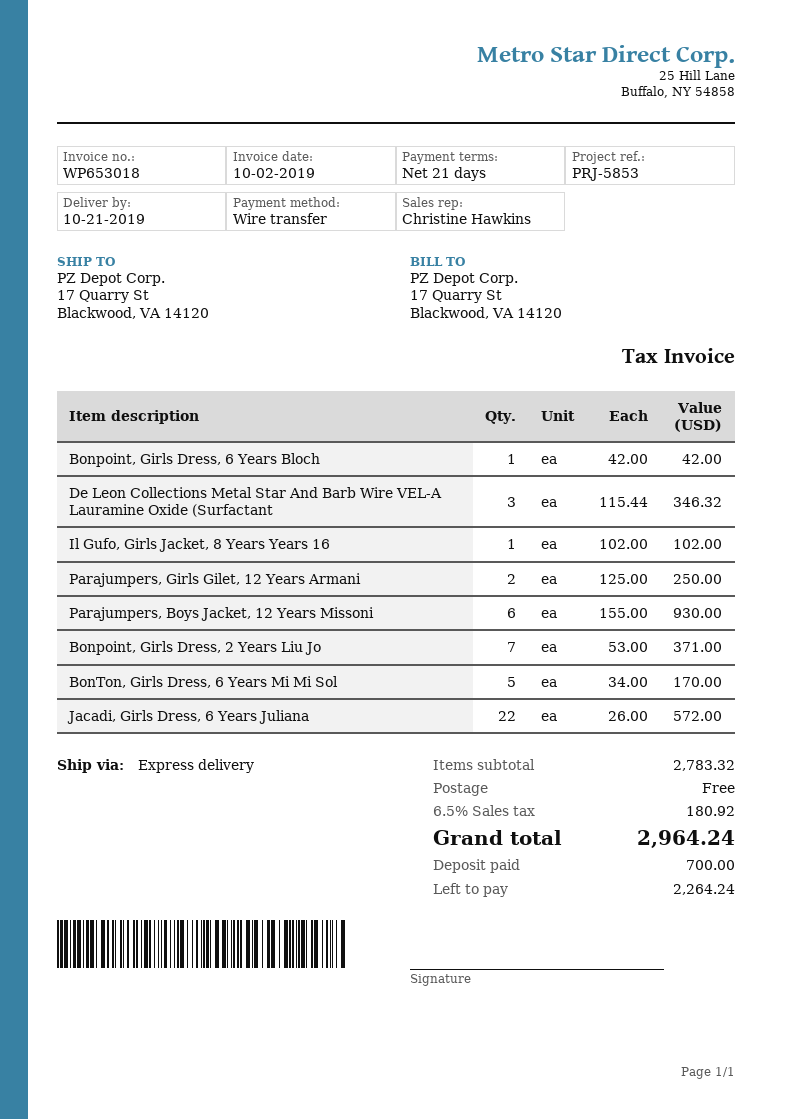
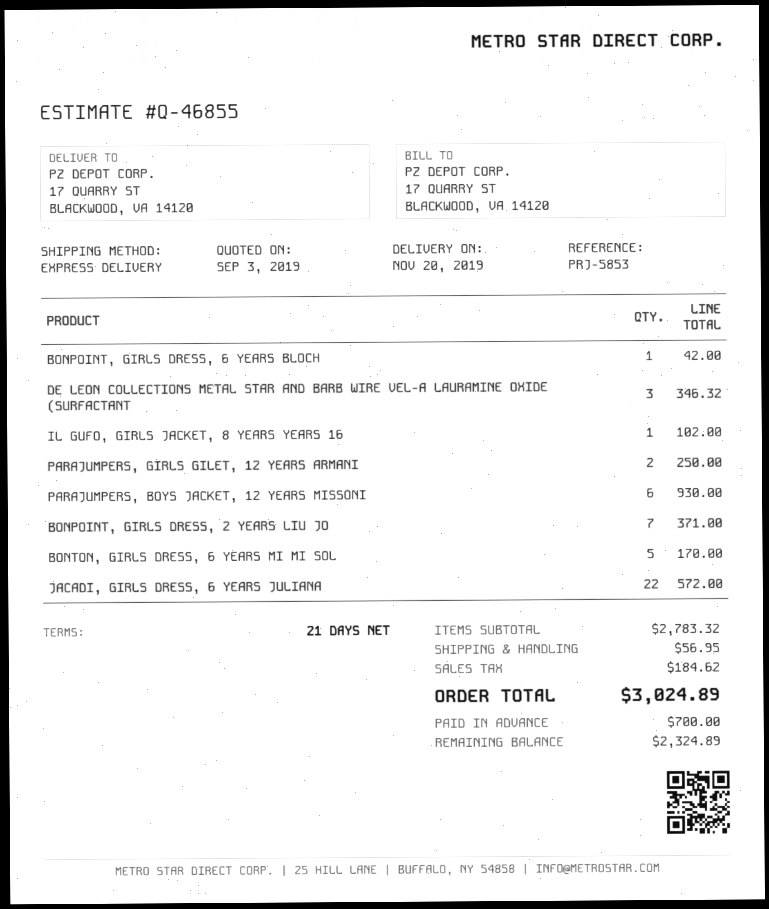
delivery date: 2019-10-21 -> 2019-11-20
shipping: 0.00 -> 56.95
tax: 180.92 -> 184.62
total: 2964.24 -> 3024.89
balance: 2264.24 -> 2324.89

